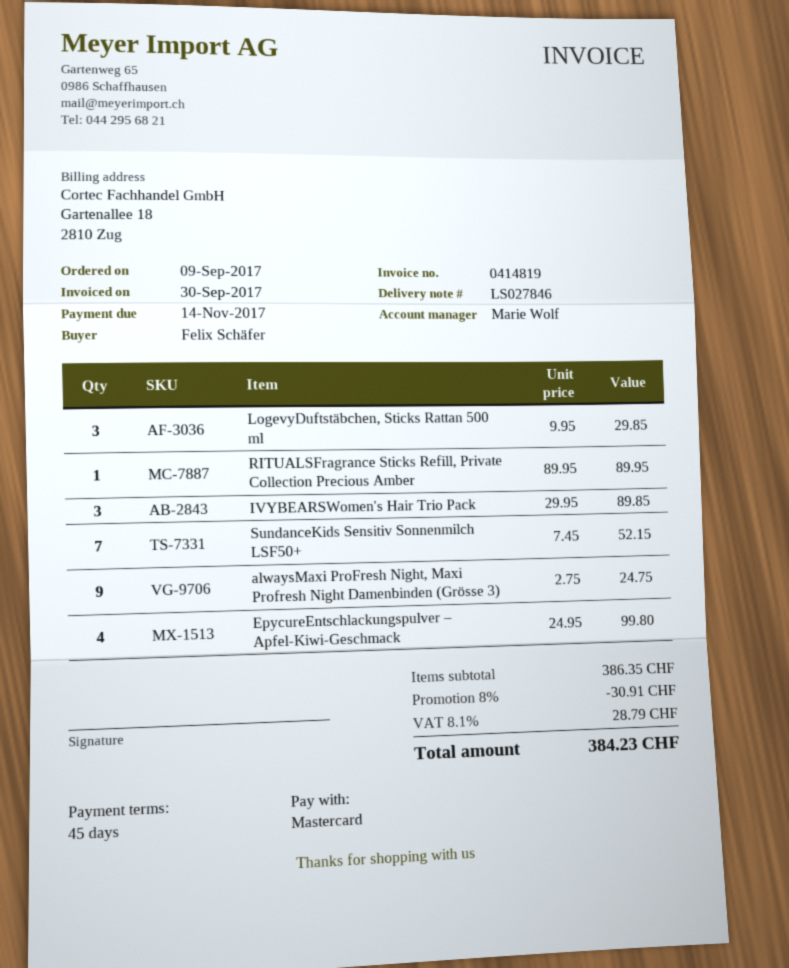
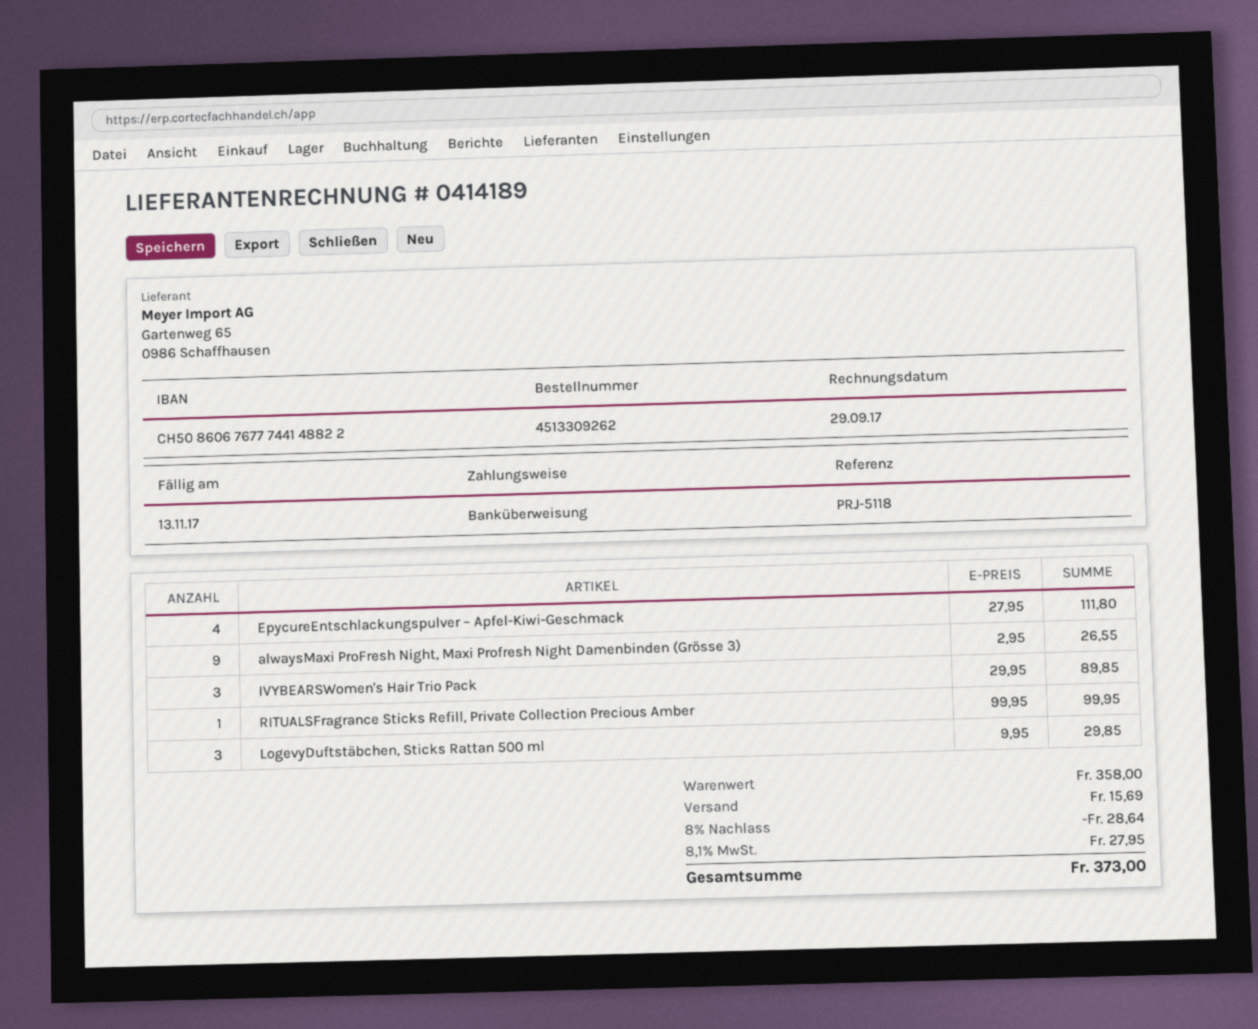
invoice number: 0414819 -> 0414189
invoice date: 2017-09-30 -> 2017-09-29
due date: 2017-11-14 -> 2017-11-13
payment method: Mastercard -> bank transfer
RITUALSFragrance Sticks Refill, Private Collection Precious Amber: 1 x 89.95 = 89.95 -> 1 x 99.95 = 99.95
SundanceKids Sensitiv Sonnenmilch LSF50+: 7 x 7.45 = 52.15 -> none
alwaysMaxi ProFresh Night, Maxi Profresh Night Damenbinden (Grösse 3): 9 x 2.75 = 24.75 -> 9 x 2.95 = 26.55
EpycureEntschlackungspulver – Apfel-Kiwi-Geschmack: 4 x 24.95 = 99.80 -> 4 x 27.95 = 111.80
subtotal: 386.35 -> 358.00
discount: 8% = 30.91 -> 8% = 28.64
shipping: none -> 15.69
tax: 8.1% = 28.79 -> 8.1% = 27.95
total: 384.23 -> 373.00

